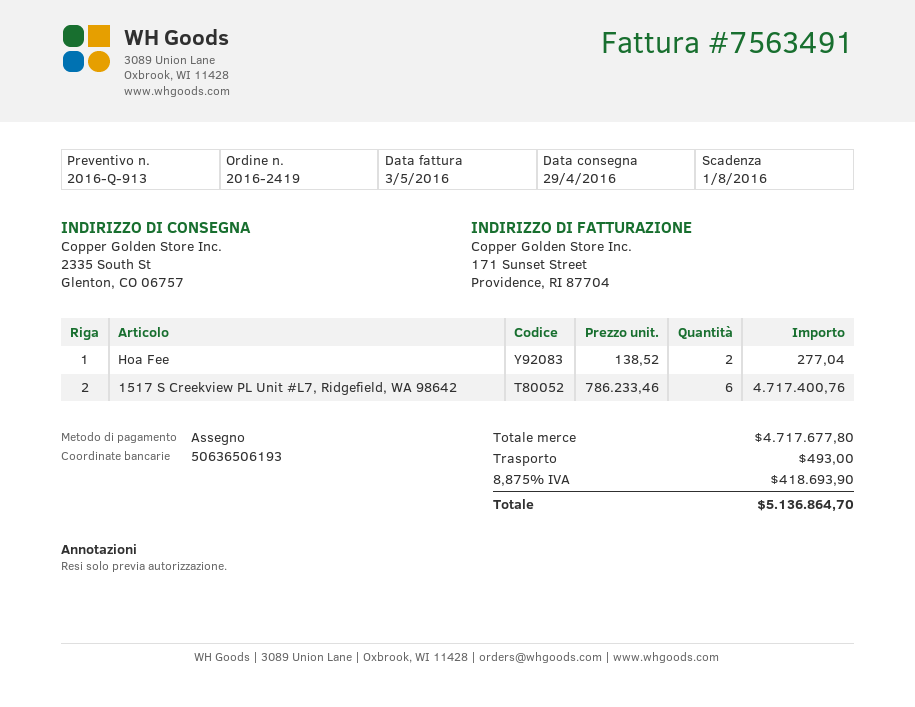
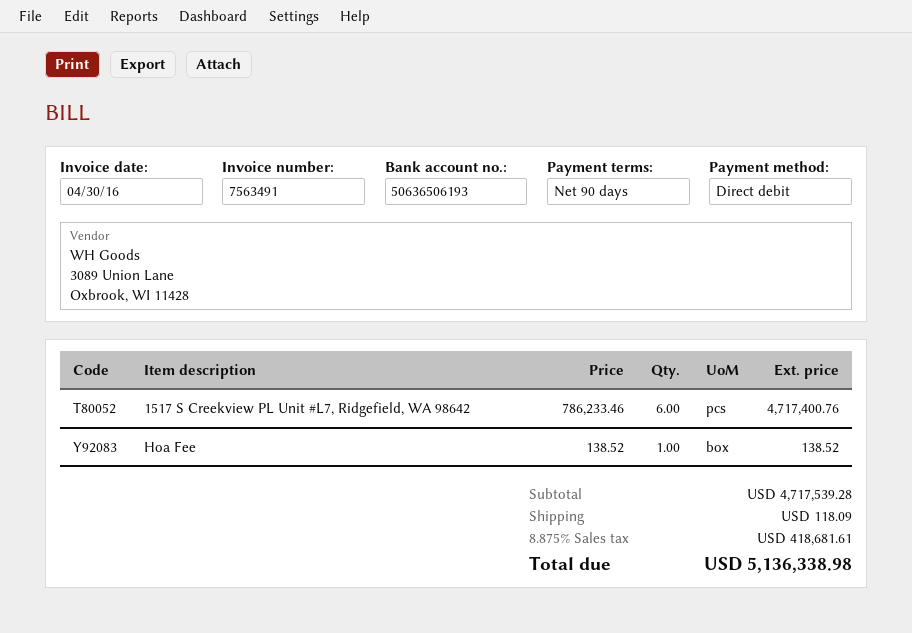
invoice date: 2016-05-03 -> 2016-04-30
payment method: cheque -> direct debit
Hoa Fee: 2 x 138.52 = 277.04 -> 1 x 138.52 = 138.52
subtotal: 4717677.80 -> 4717539.28
shipping: 493.00 -> 118.09
tax: 8.875% = 418693.90 -> 8.875% = 418681.61
total: 5136864.70 -> 5136338.98

